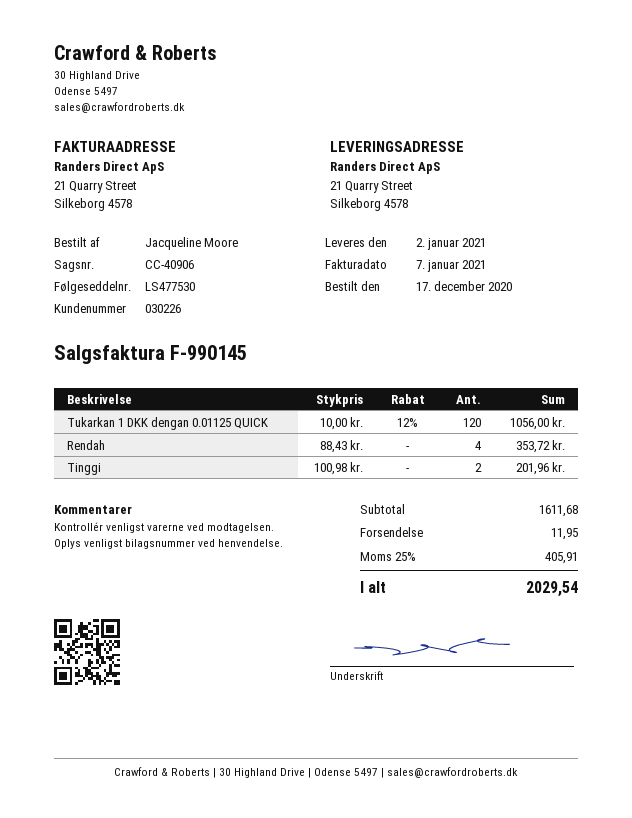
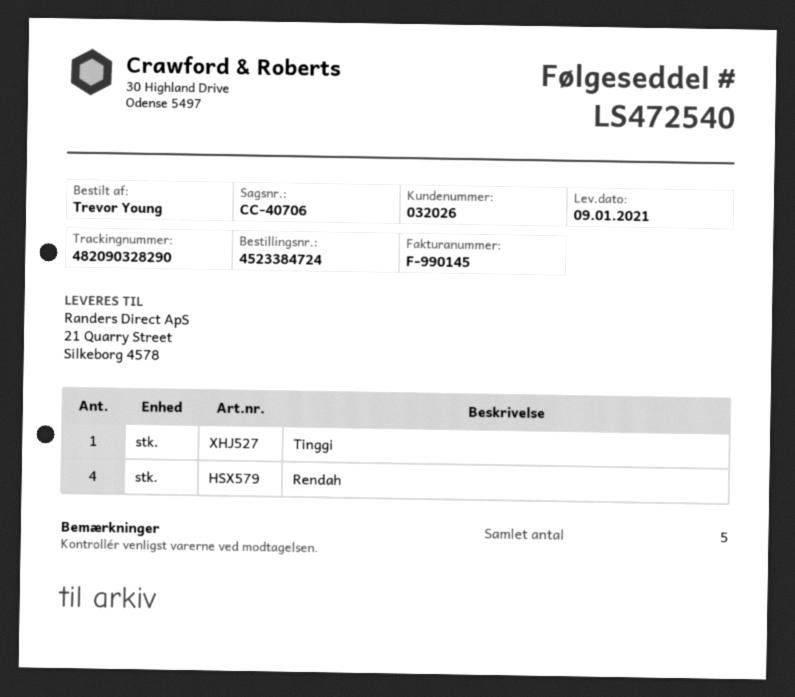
delivery note number: LS477530 -> LS472540
delivery date: 2021-01-02 -> 2021-01-09
customer number: 030226 -> 032026
reference: CC-40906 -> CC-40706
ordered by: Jacqueline Moore -> Trevor Young
Tukarkan 1 DKK dengan 0.01125 QUICK: 120 -> none
Tinggi: 2 -> 1

